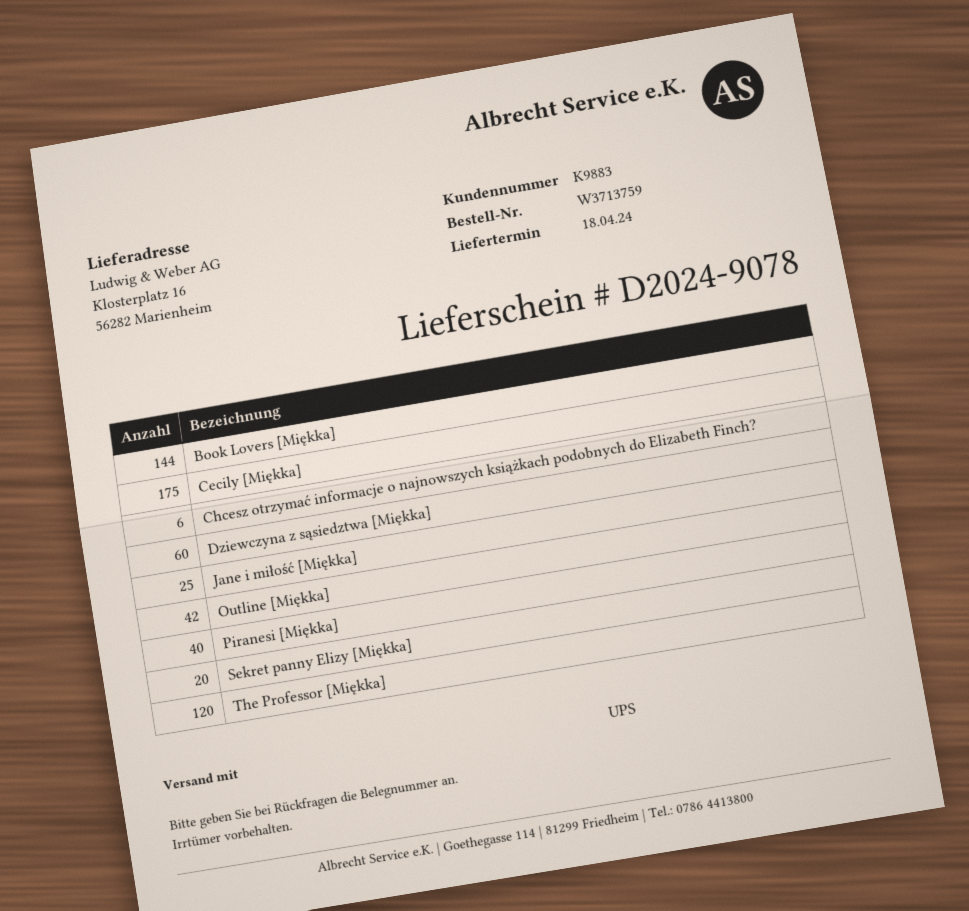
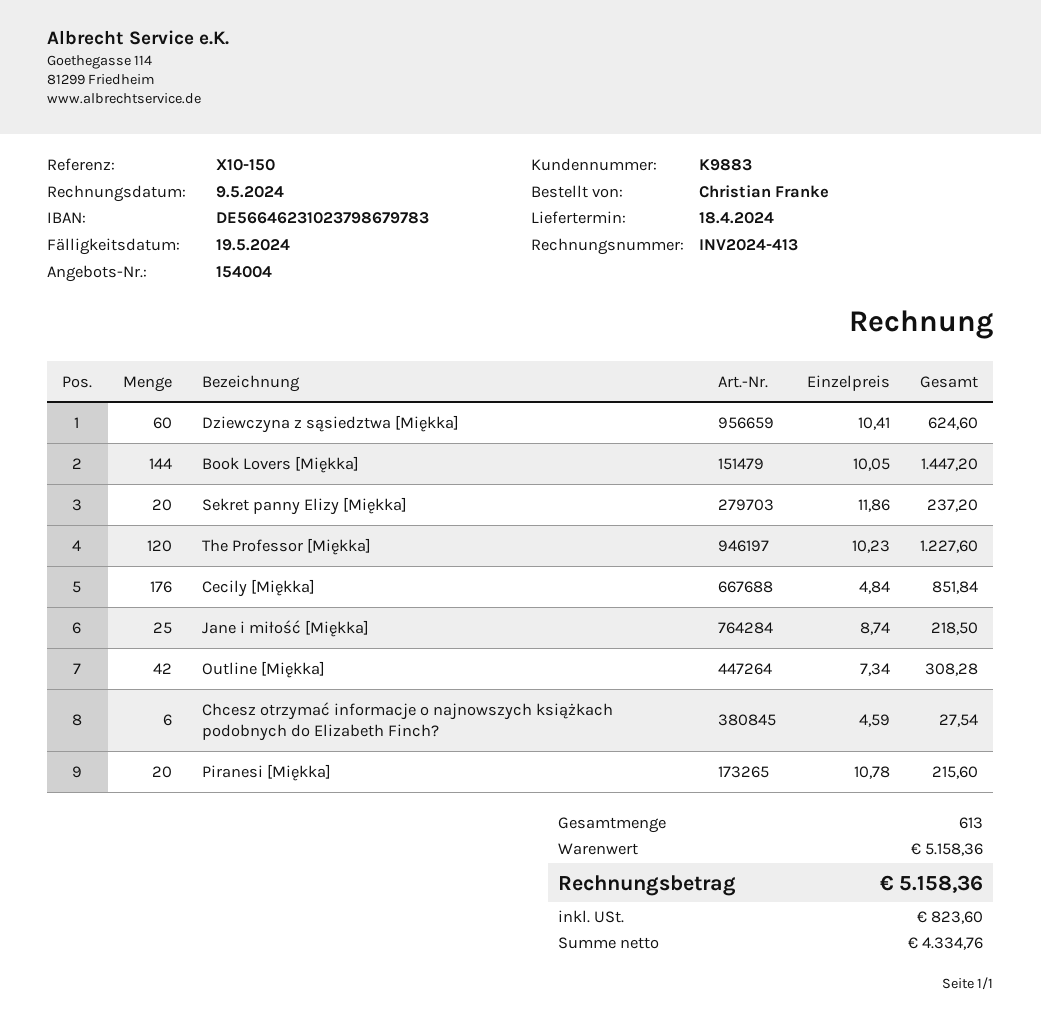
Cecily [Miękka]: 175 -> 176
Piranesi [Miękka]: 40 -> 20

